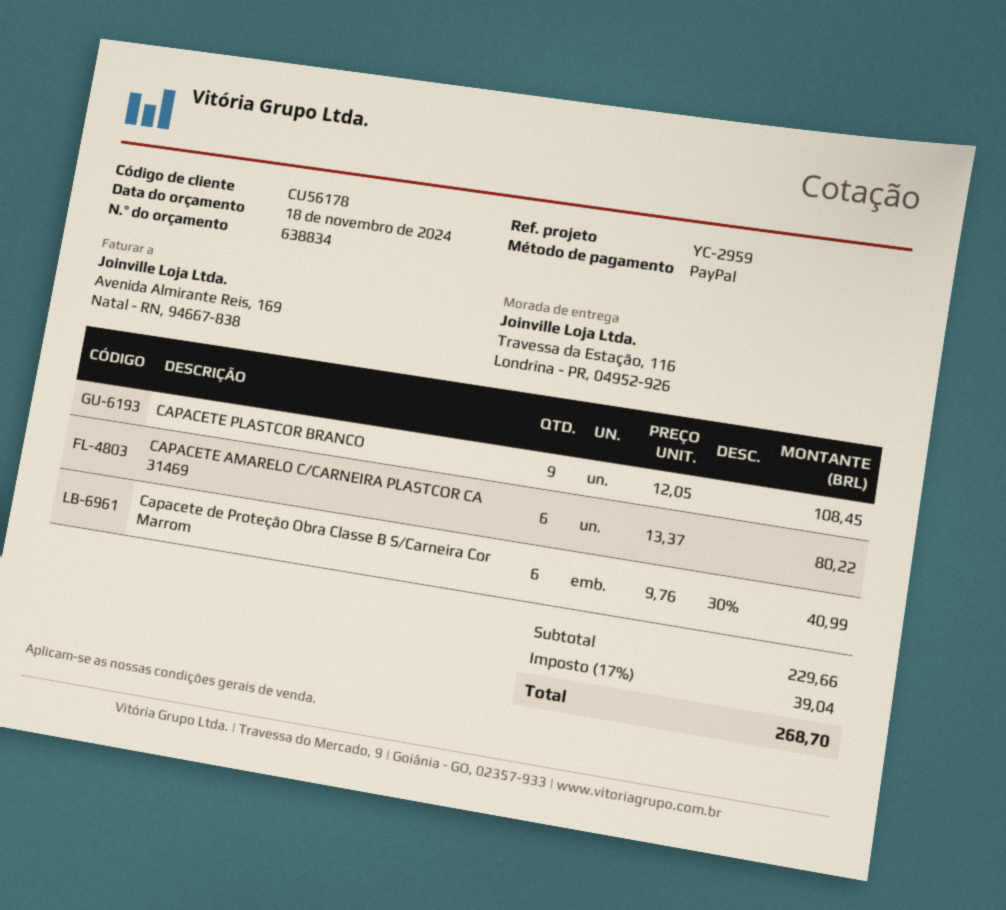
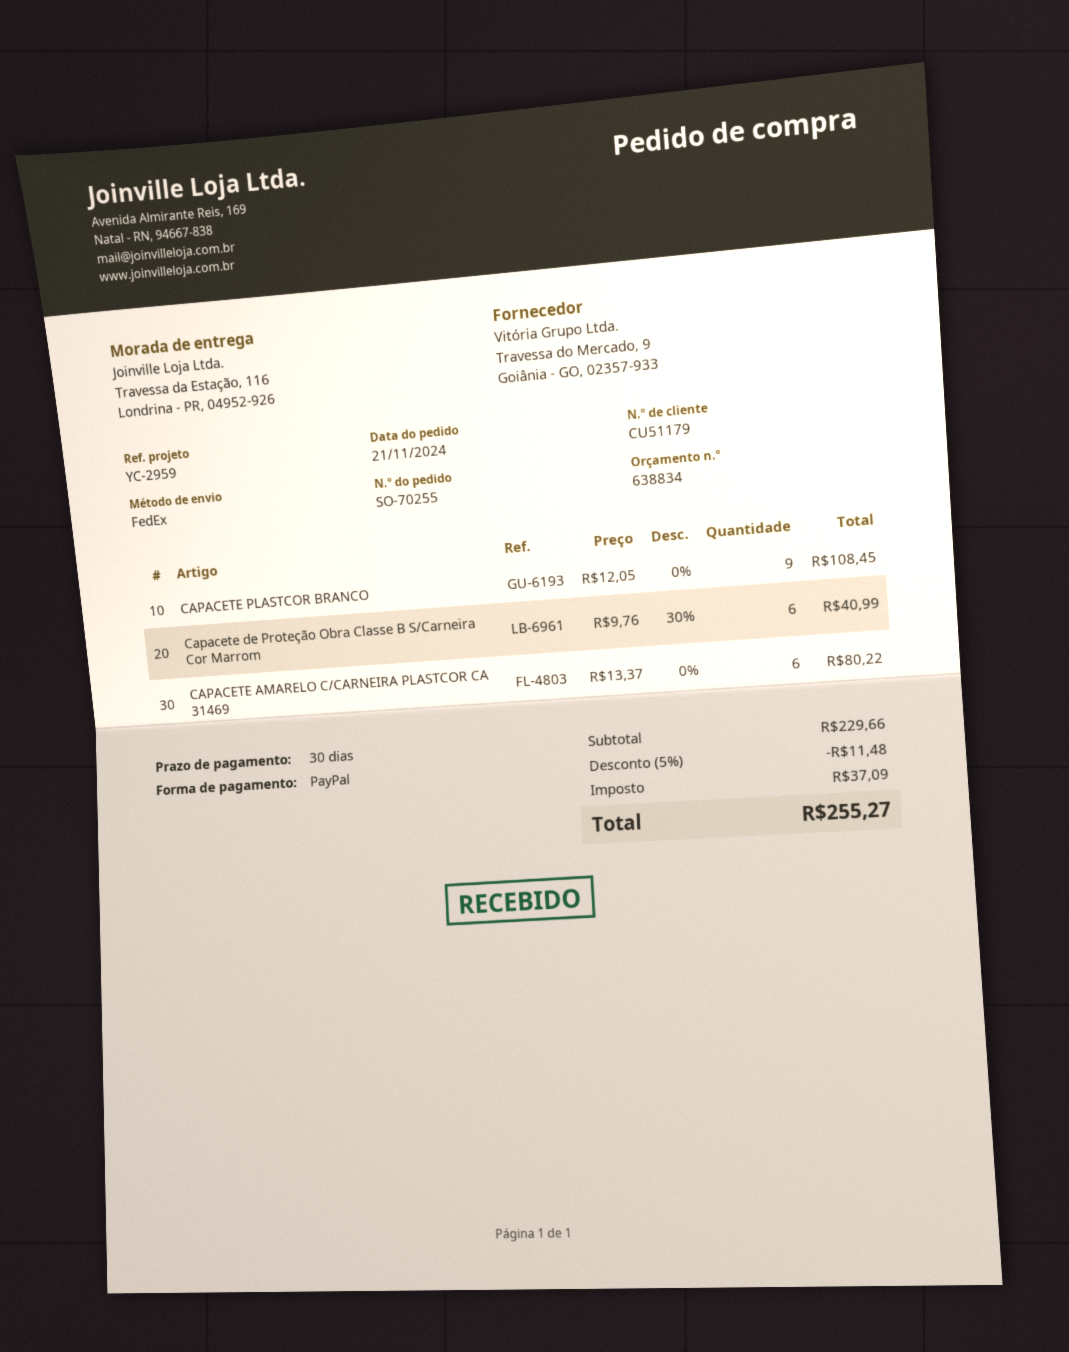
customer number: CU56178 -> CU51179
discount: none -> 5% = 11.48
tax: 39.04 -> 37.09
total: 268.70 -> 255.27

